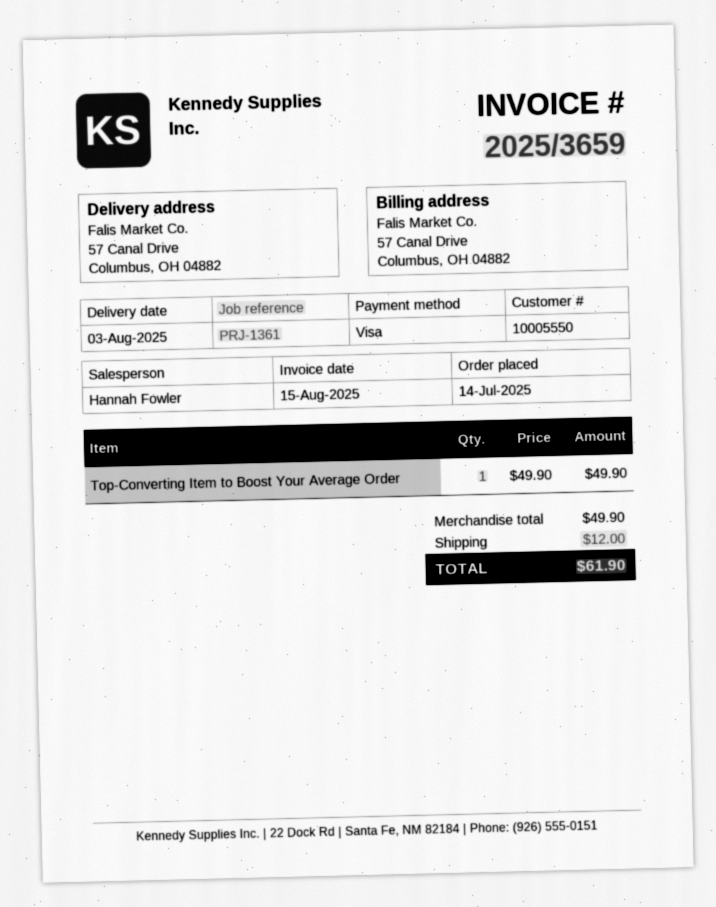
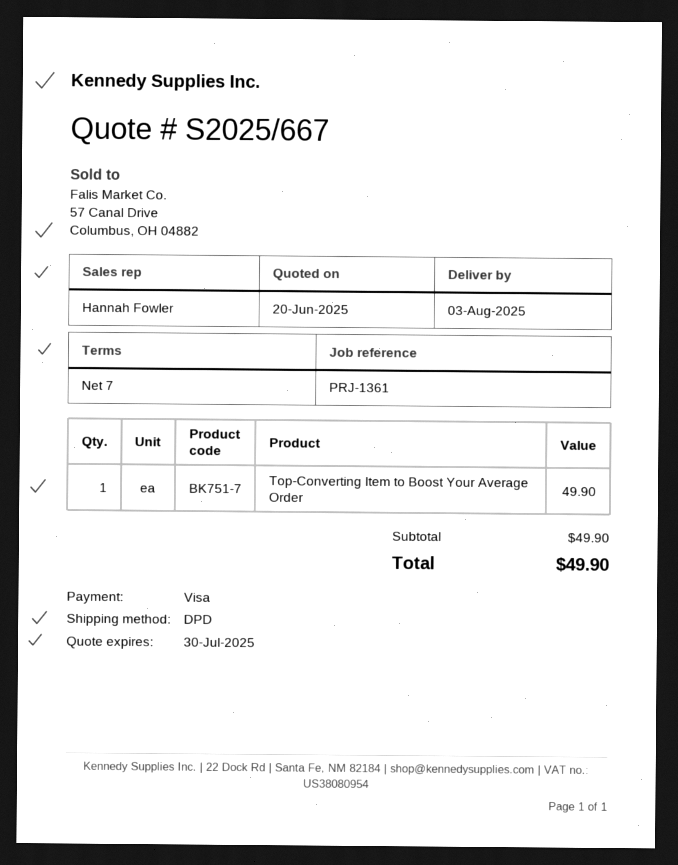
shipping: 12.00 -> none
total: 61.90 -> 49.90

